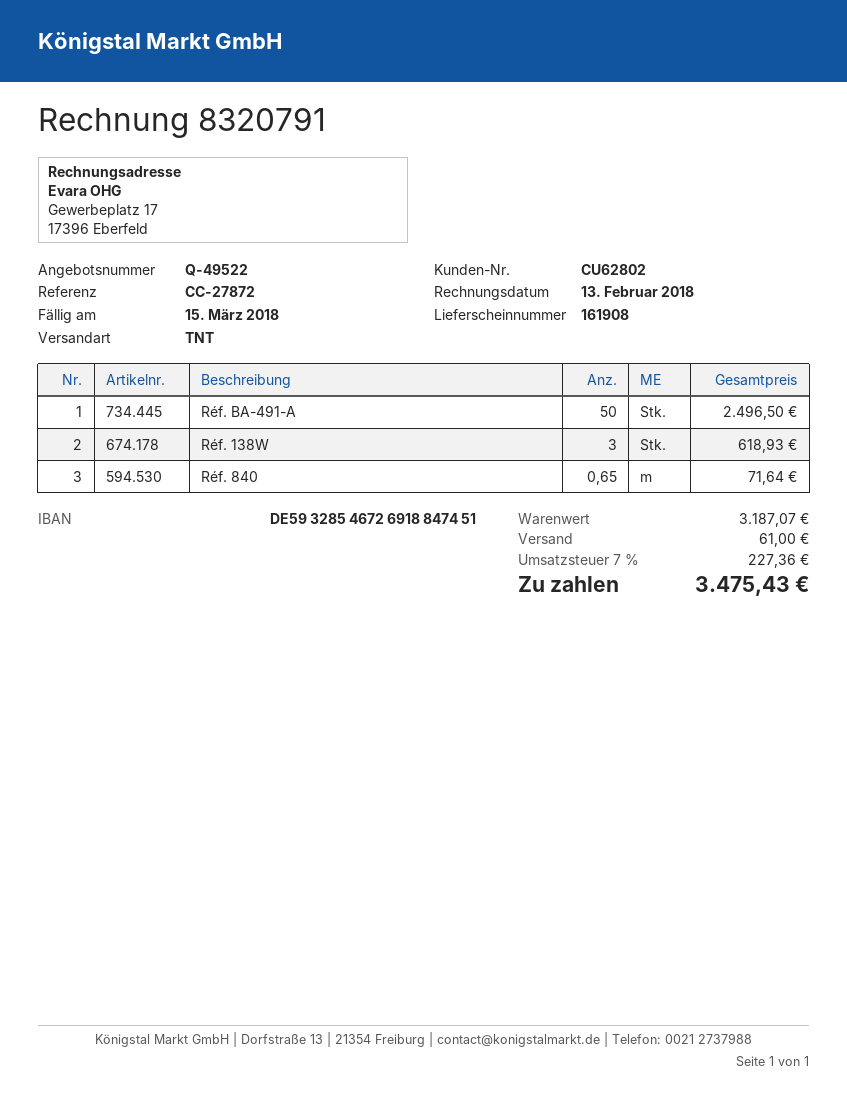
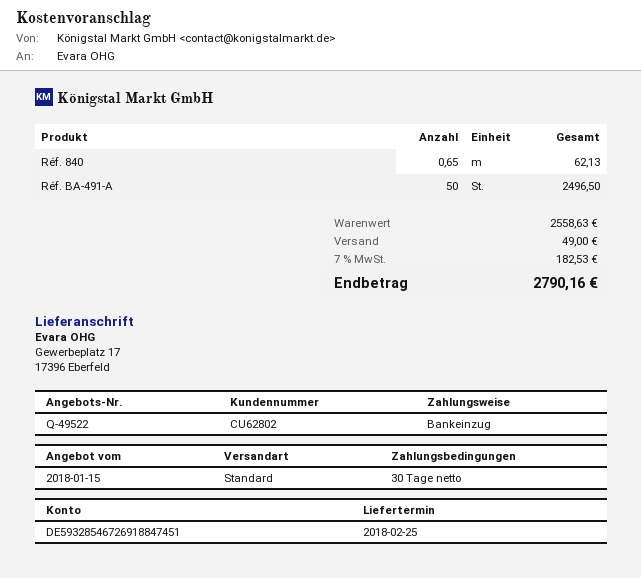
shipping method: TNT -> standard
Réf. 138W: 3 for 618.93 -> none
Réf. 840: 0.65 for 71.64 -> 0.65 for 62.13
subtotal: 3187.07 -> 2558.63
shipping: 61.00 -> 49.00
tax: 7% = 227.36 -> 7% = 182.53
total: 3475.43 -> 2790.16

